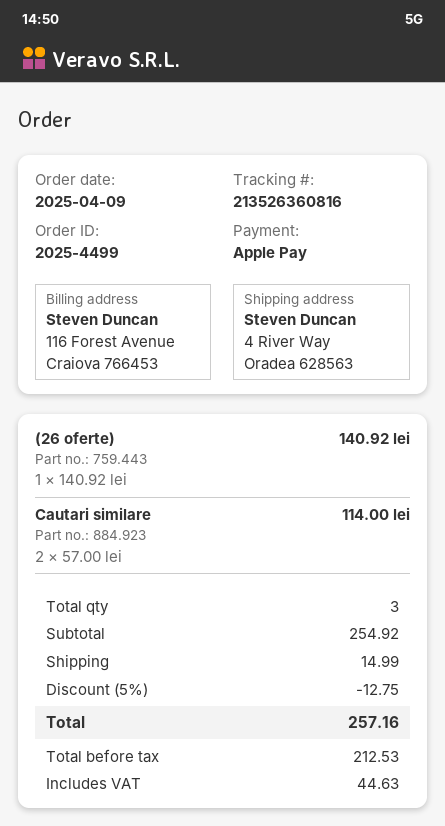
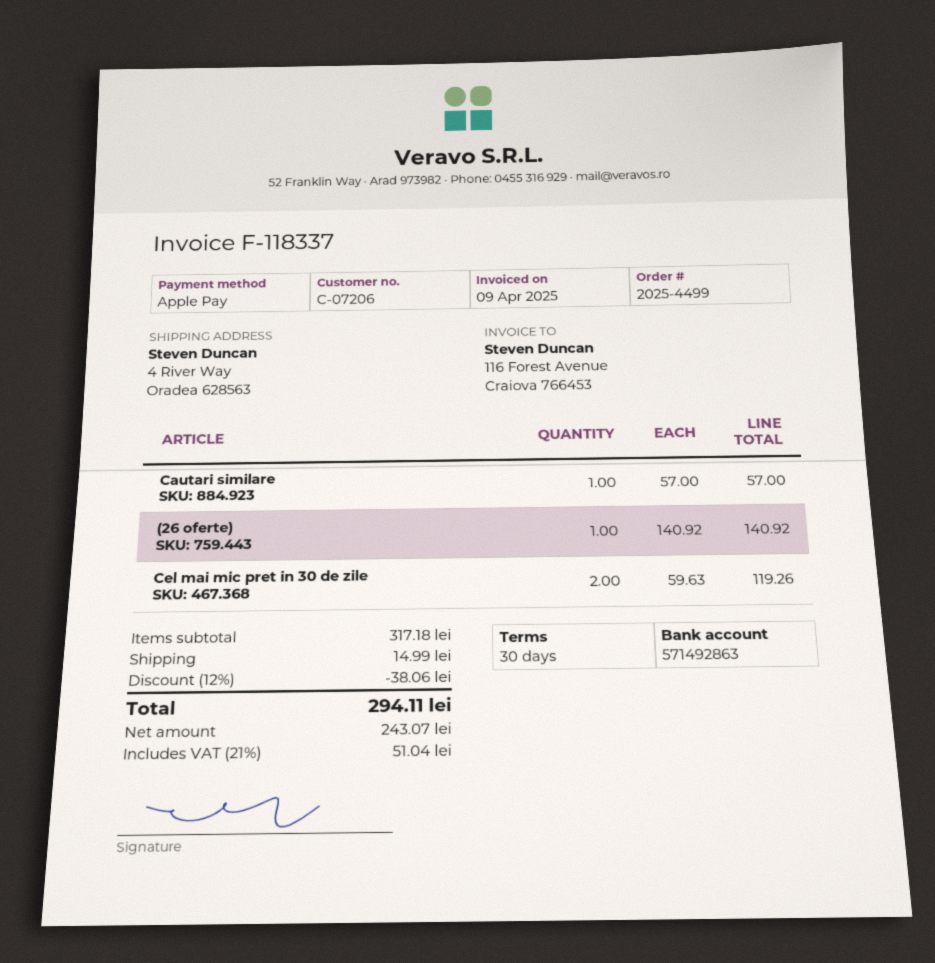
Cautari similare: 2 x 57.00 = 114.00 -> 1 x 57.00 = 57.00
Cel mai mic pret in 30 de zile: none -> 2 x 59.63 = 119.26
subtotal: 254.92 -> 317.18
discount: 5% = 12.75 -> 12% = 38.06
net: 212.53 -> 243.07
tax: 44.63 -> 51.04
total: 257.16 -> 294.11

